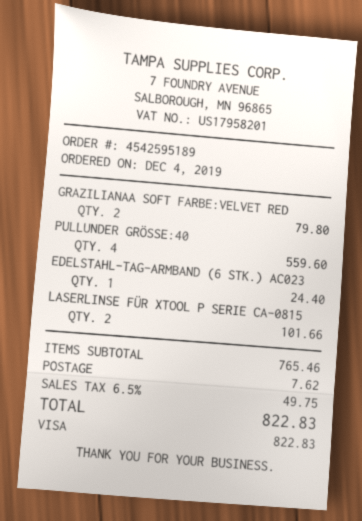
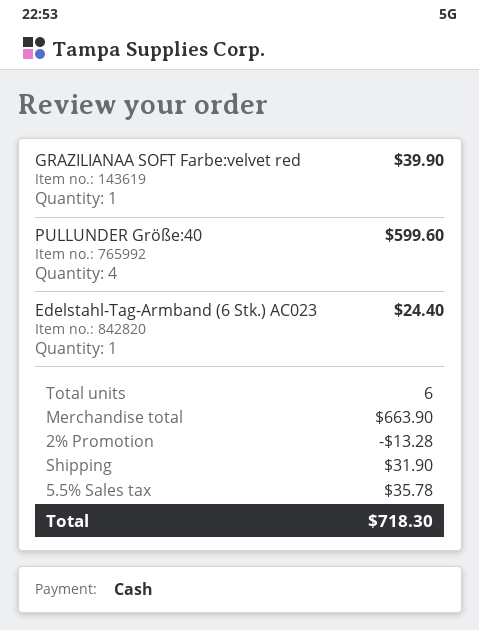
payment method: Visa -> cash
GRAZILIANAA SOFT FARBE:VELVET RED: 2 for 79.80 -> 1 for 39.90
PULLUNDER GRÖSSE:40: 4 for 559.60 -> 4 for 599.60
LASERLINSE FÜR XTOOL P SERIE CA-0815: 2 for 101.66 -> none
subtotal: 765.46 -> 663.90
discount: none -> 2% = 13.28
shipping: 7.62 -> 31.90
tax: 6.5% = 49.75 -> 5.5% = 35.78
total: 822.83 -> 718.30

